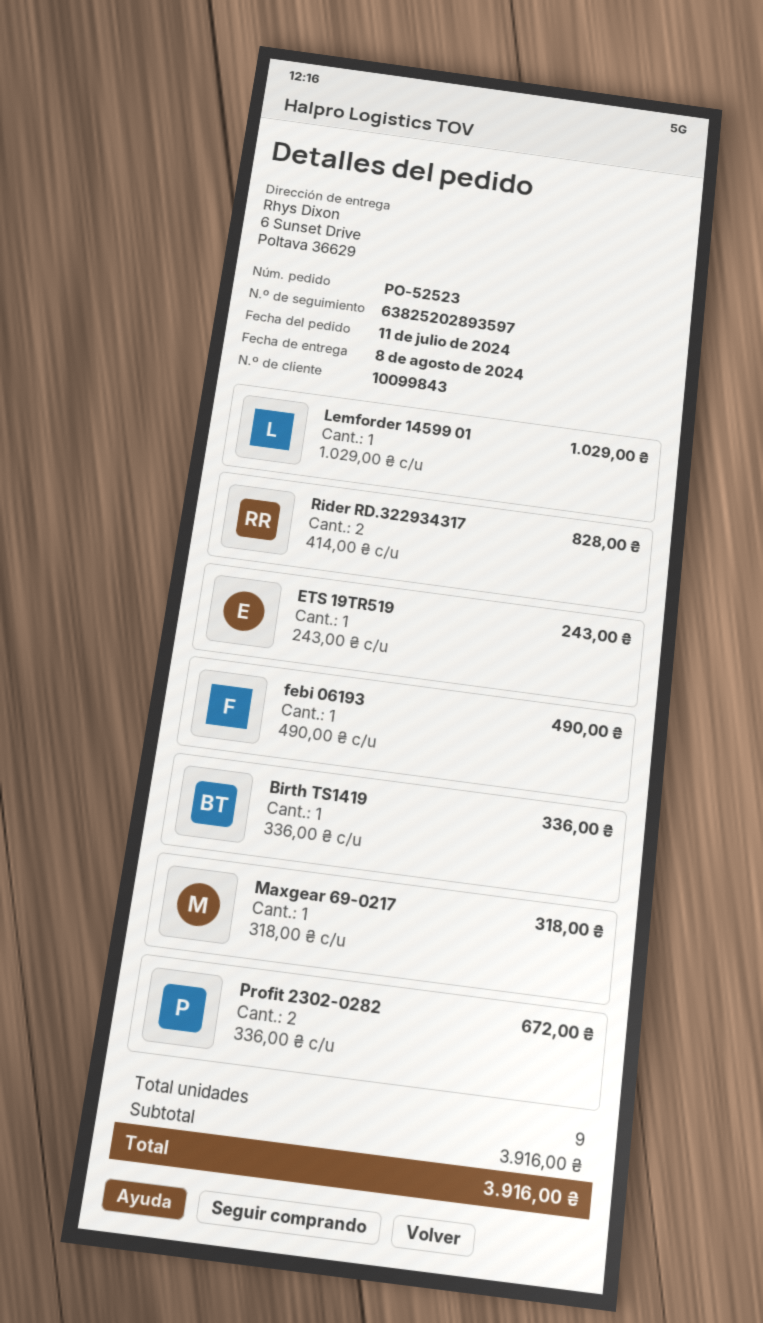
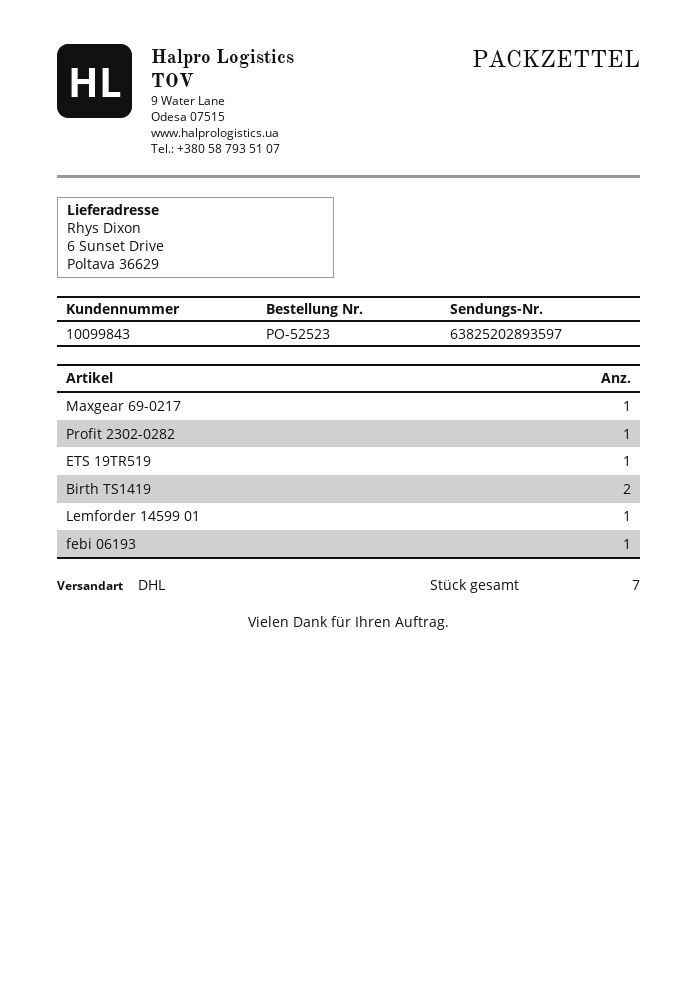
Rider RD.322934317: 2 -> none
Birth TS1419: 1 -> 2
Profit 2302-0282: 2 -> 1
total quantity: 9 -> 7

